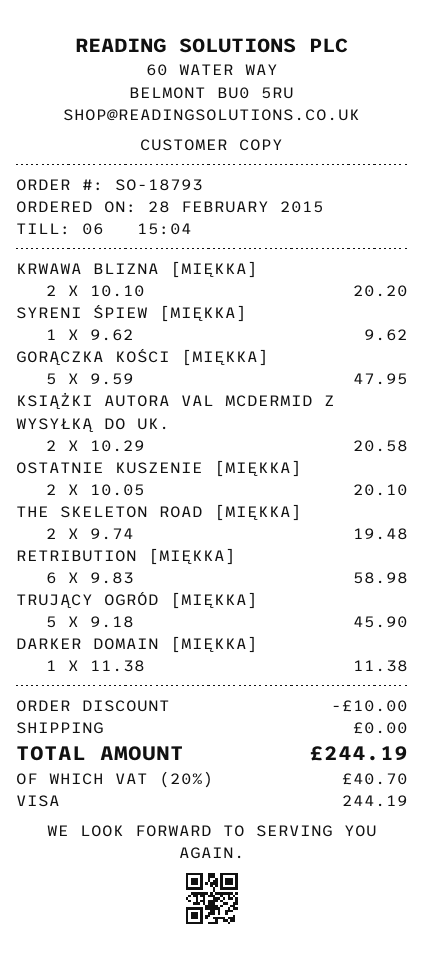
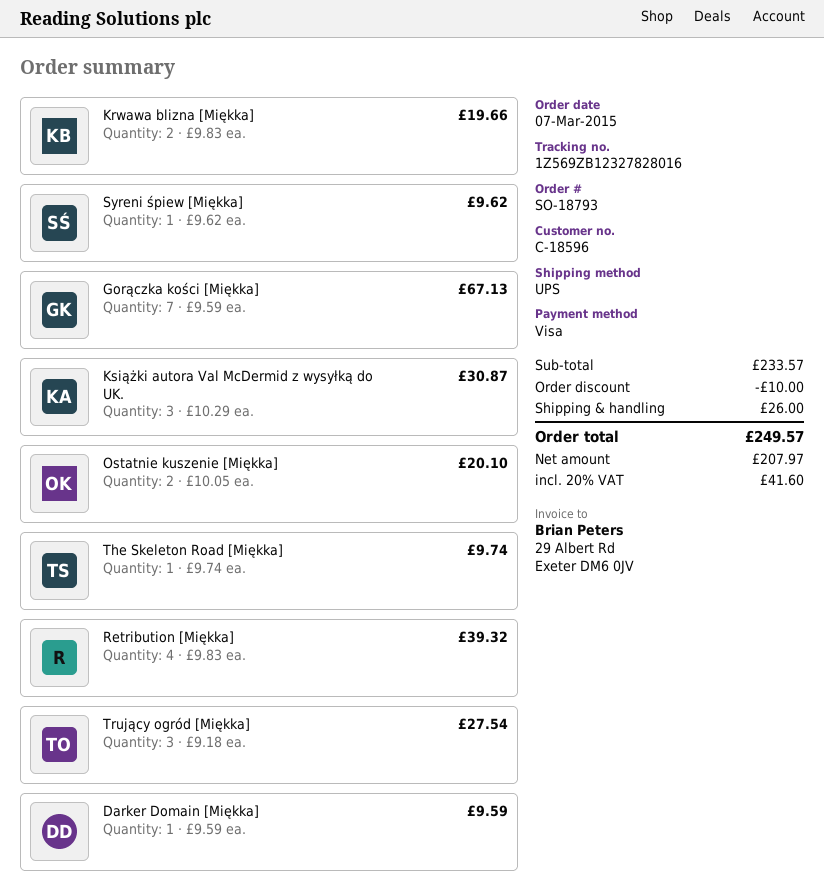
order date: 2015-02-28 -> 2015-03-07
KRWAWA BLIZNA [MIĘKKA]: 2 x 10.10 = 20.20 -> 2 x 9.83 = 19.66
GORĄCZKA KOŚCI [MIĘKKA]: 5 x 9.59 = 47.95 -> 7 x 9.59 = 67.13
KSIĄŻKI AUTORA VAL MCDERMID Z WYSYŁKĄ DO UK.: 2 x 10.29 = 20.58 -> 3 x 10.29 = 30.87
THE SKELETON ROAD [MIĘKKA]: 2 x 9.74 = 19.48 -> 1 x 9.74 = 9.74
RETRIBUTION [MIĘKKA]: 6 x 9.83 = 58.98 -> 4 x 9.83 = 39.32
TRUJĄCY OGRÓD [MIĘKKA]: 5 x 9.18 = 45.90 -> 3 x 9.18 = 27.54
DARKER DOMAIN [MIĘKKA]: 1 x 11.38 = 11.38 -> 1 x 9.59 = 9.59
shipping: 0.00 -> 26.00
tax: 20% = 40.70 -> 20% = 41.60
total: 244.19 -> 249.57

